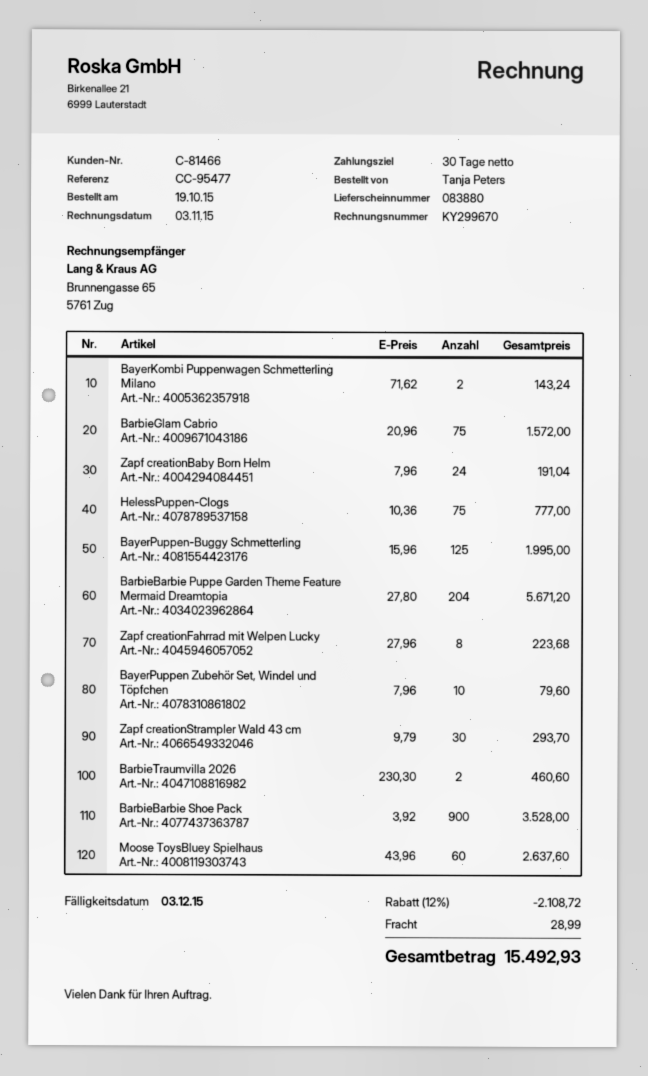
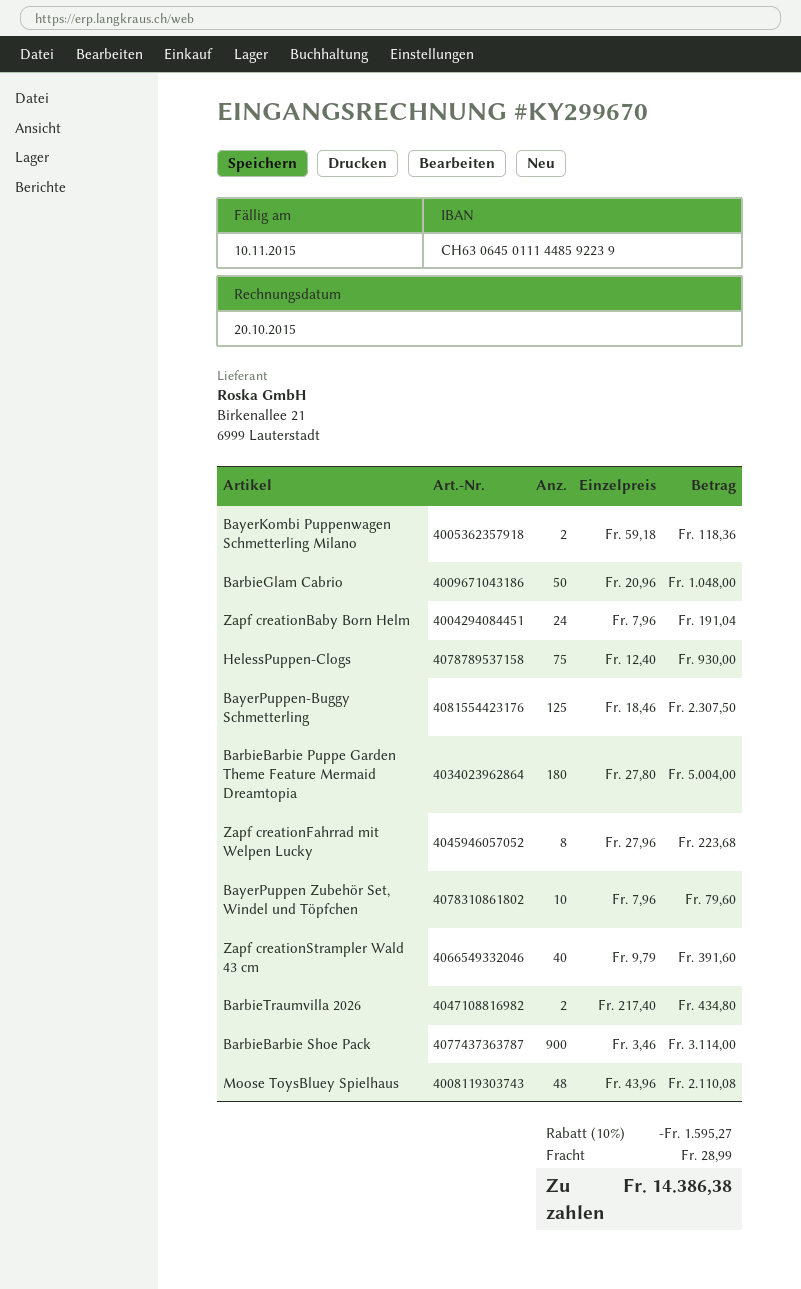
invoice date: 2015-11-03 -> 2015-10-20
due date: 2015-12-03 -> 2015-11-10
BayerKombi Puppenwagen Schmetterling Milano: 2 x 71.62 = 143.24 -> 2 x 59.18 = 118.36
BarbieGlam Cabrio: 75 x 20.96 = 1572.00 -> 50 x 20.96 = 1048.00
HelessPuppen-Clogs: 75 x 10.36 = 777.00 -> 75 x 12.40 = 930.00
BayerPuppen-Buggy Schmetterling: 125 x 15.96 = 1995.00 -> 125 x 18.46 = 2307.50
BarbieBarbie Puppe Garden Theme Feature Mermaid Dreamtopia: 204 x 27.80 = 5671.20 -> 180 x 27.80 = 5004.00
Zapf creationStrampler Wald 43 cm: 30 x 9.79 = 293.70 -> 40 x 9.79 = 391.60
BarbieTraumvilla 2026: 2 x 230.30 = 460.60 -> 2 x 217.40 = 434.80
BarbieBarbie Shoe Pack: 900 x 3.92 = 3528.00 -> 900 x 3.46 = 3114.00
Moose ToysBluey Spielhaus: 60 x 43.96 = 2637.60 -> 48 x 43.96 = 2110.08
discount: 12% = 2108.72 -> 10% = 1595.27
total: 15492.93 -> 14386.38

